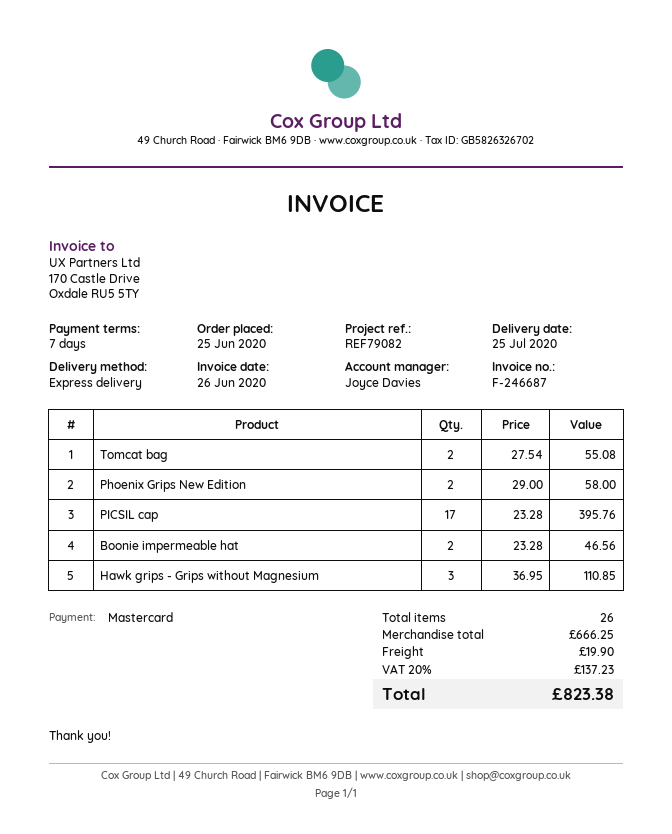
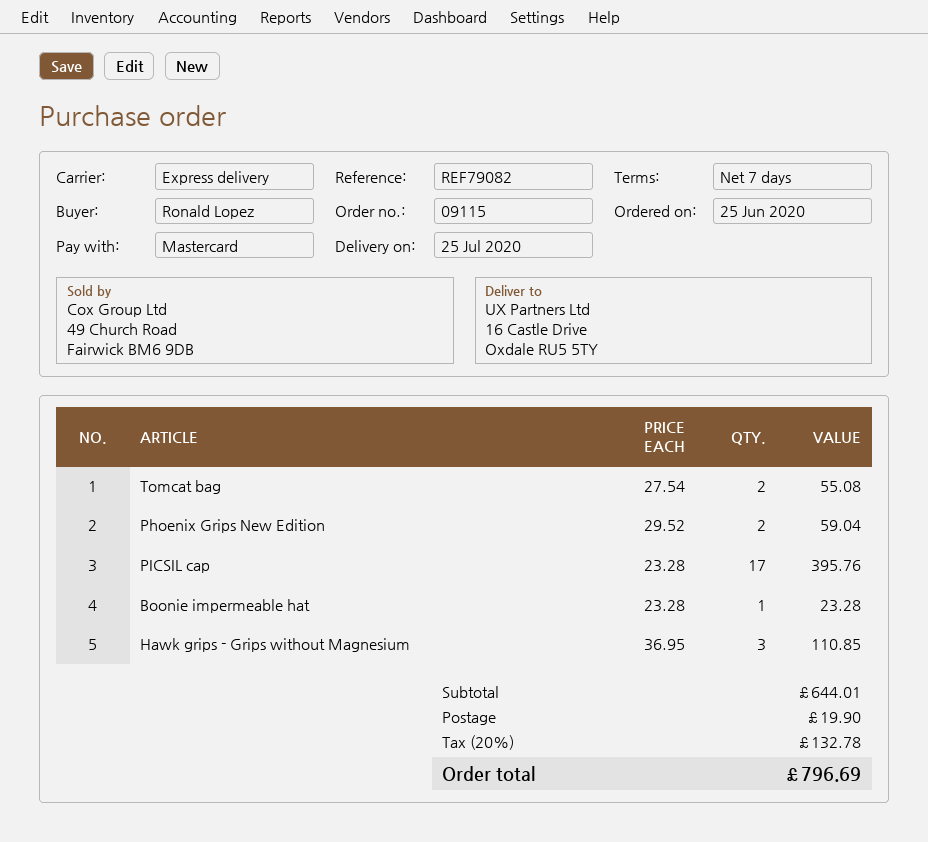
Phoenix Grips New Edition: 2 x 29.00 = 58.00 -> 2 x 29.52 = 59.04
Boonie impermeable hat: 2 x 23.28 = 46.56 -> 1 x 23.28 = 23.28
subtotal: 666.25 -> 644.01
tax: 20% = 137.23 -> 20% = 132.78
total: 823.38 -> 796.69

